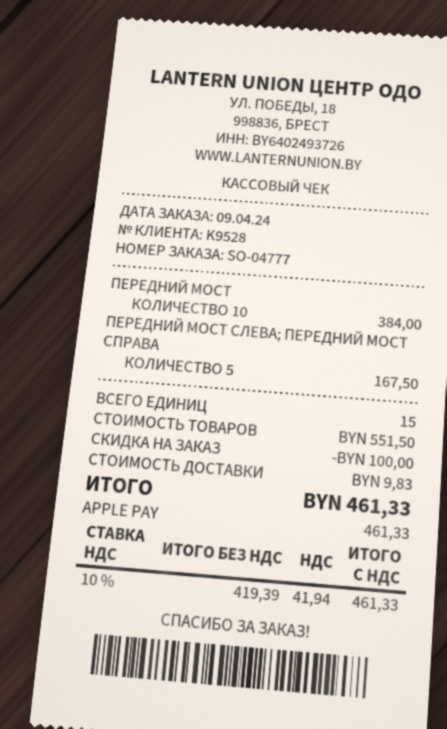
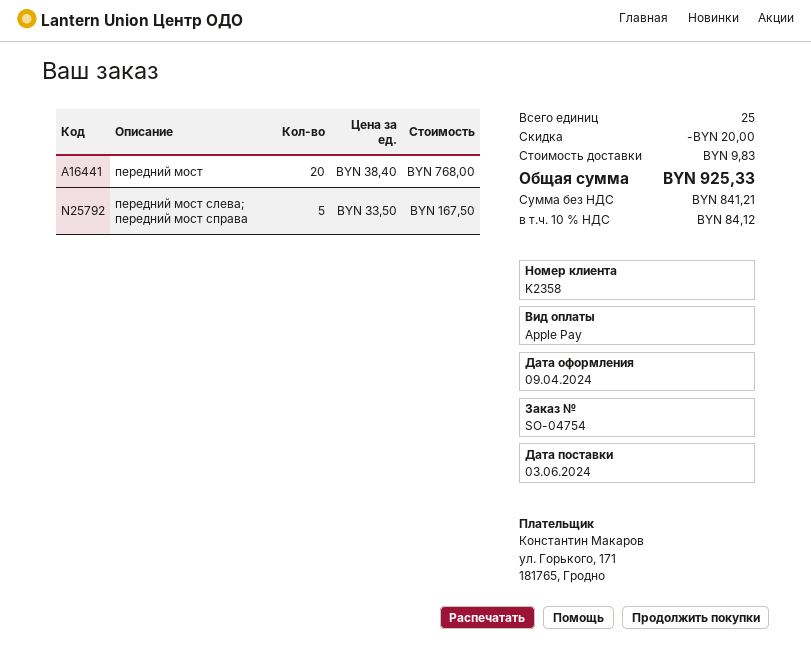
order number: SO-04777 -> SO-04754
customer number: K9528 -> K2358
ПЕРЕДНИЙ МОСТ: 10 for 384.00 -> 20 for 768.00
total quantity: 15 -> 25
discount: 100.00 -> 20.00
net: 419.39 -> 841.21
tax: 10% = 41.94 -> 10% = 84.12
total: 461.33 -> 925.33

